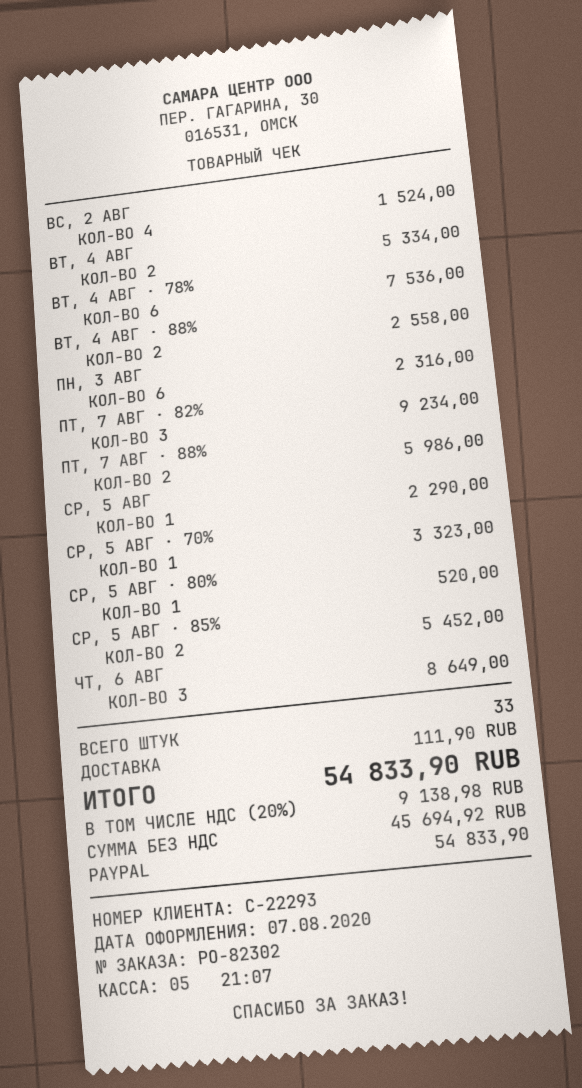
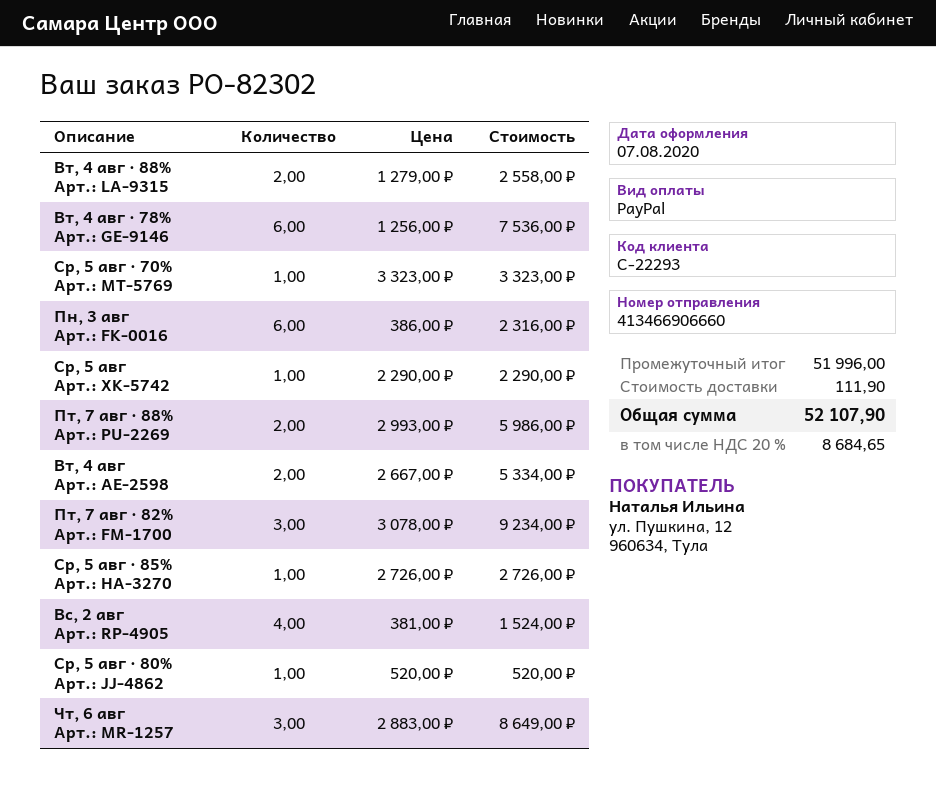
СР, 5 АВГ · 85%: 2 for 5452.00 -> 1 for 2726.00
tax: 20% = 9138.98 -> 20% = 8684.65
total: 54833.90 -> 52107.90

